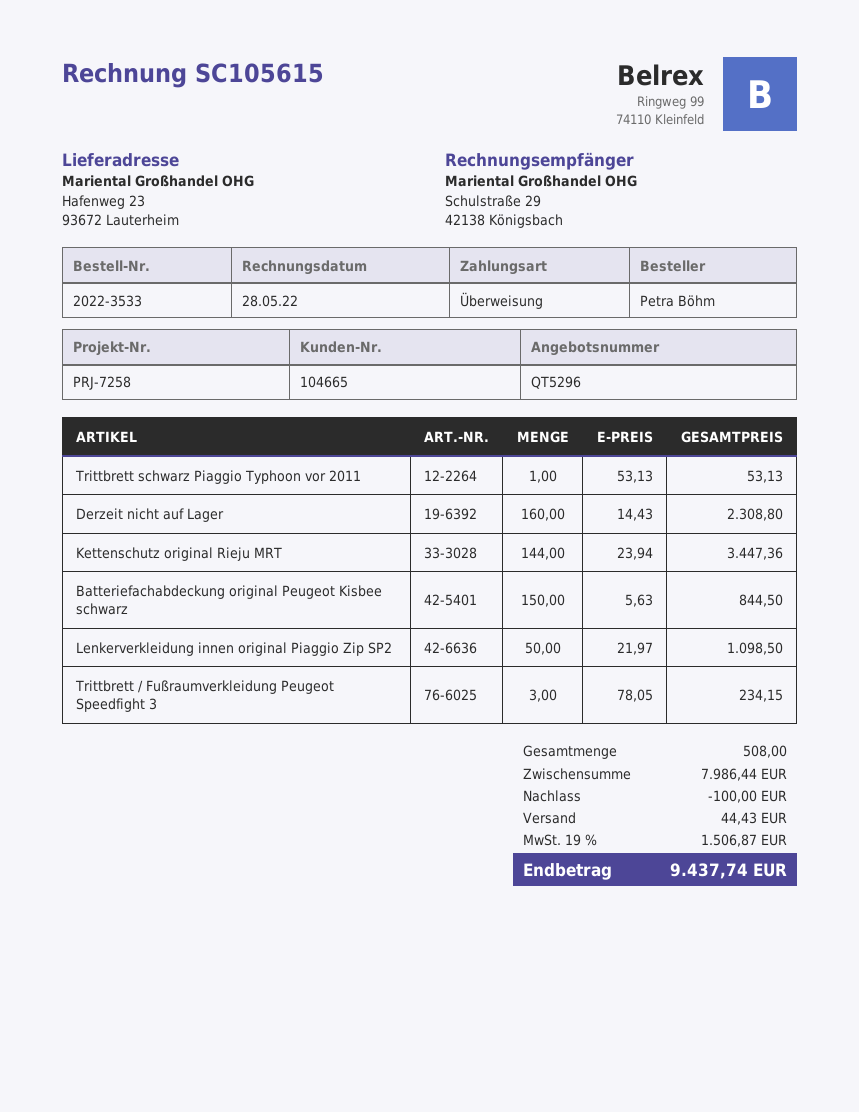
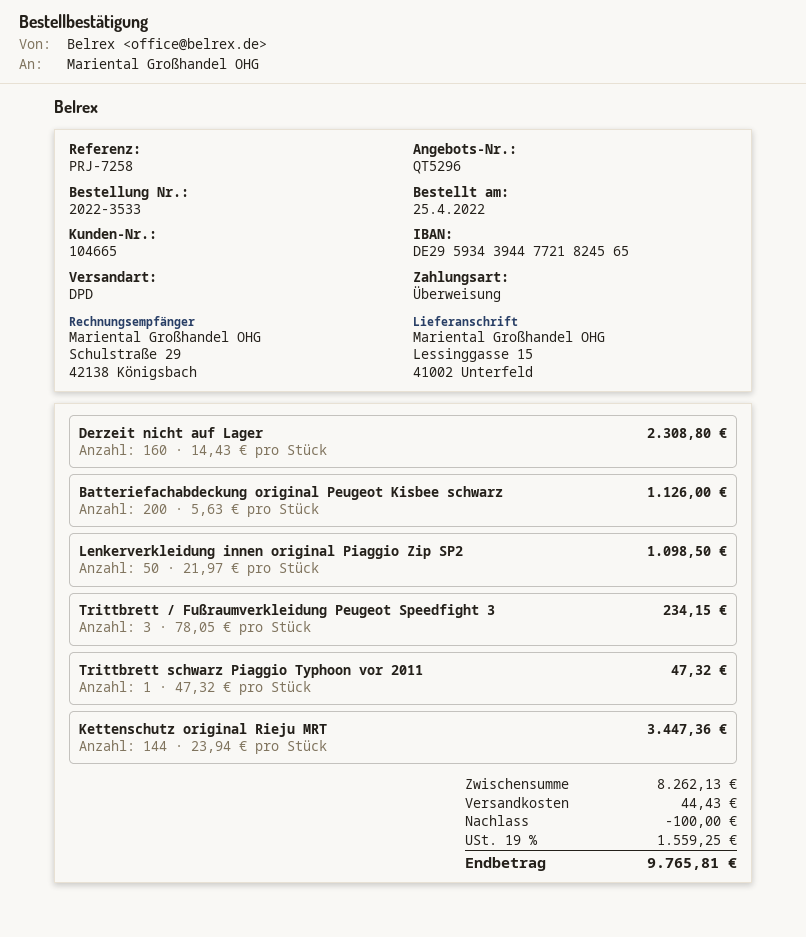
ship to: Hafenweg 23, 93672 Lauterheim -> Lessinggasse 15, 41002 Unterfeld
Trittbrett schwarz Piaggio Typhoon vor 2011: 1 x 53.13 = 53.13 -> 1 x 47.32 = 47.32
Batteriefachabdeckung original Peugeot Kisbee schwarz: 150 x 5.63 = 844.50 -> 200 x 5.63 = 1126.00
subtotal: 7986.44 -> 8262.13
tax: 19% = 1506.87 -> 19% = 1559.25
total: 9437.74 -> 9765.81

